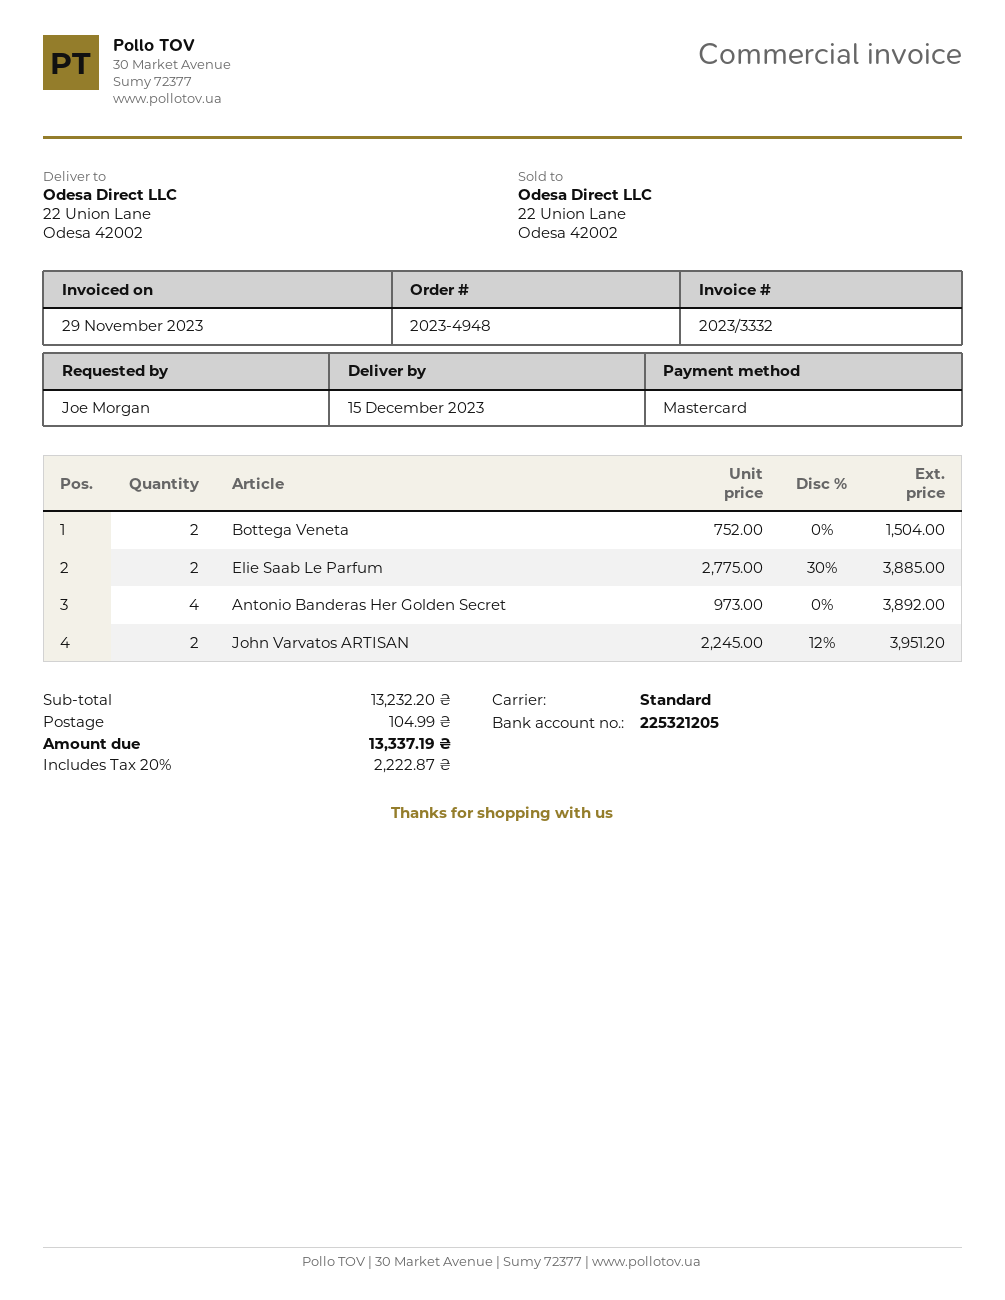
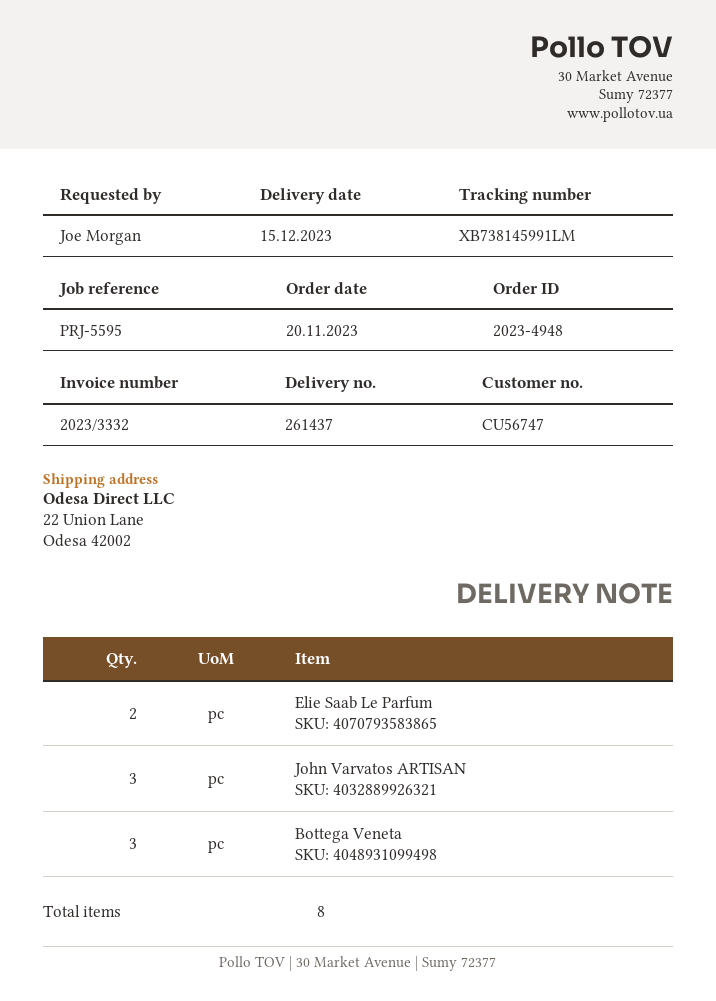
Bottega Veneta: 2 -> 3
Antonio Banderas Her Golden Secret: 4 -> none
John Varvatos ARTISAN: 2 -> 3

